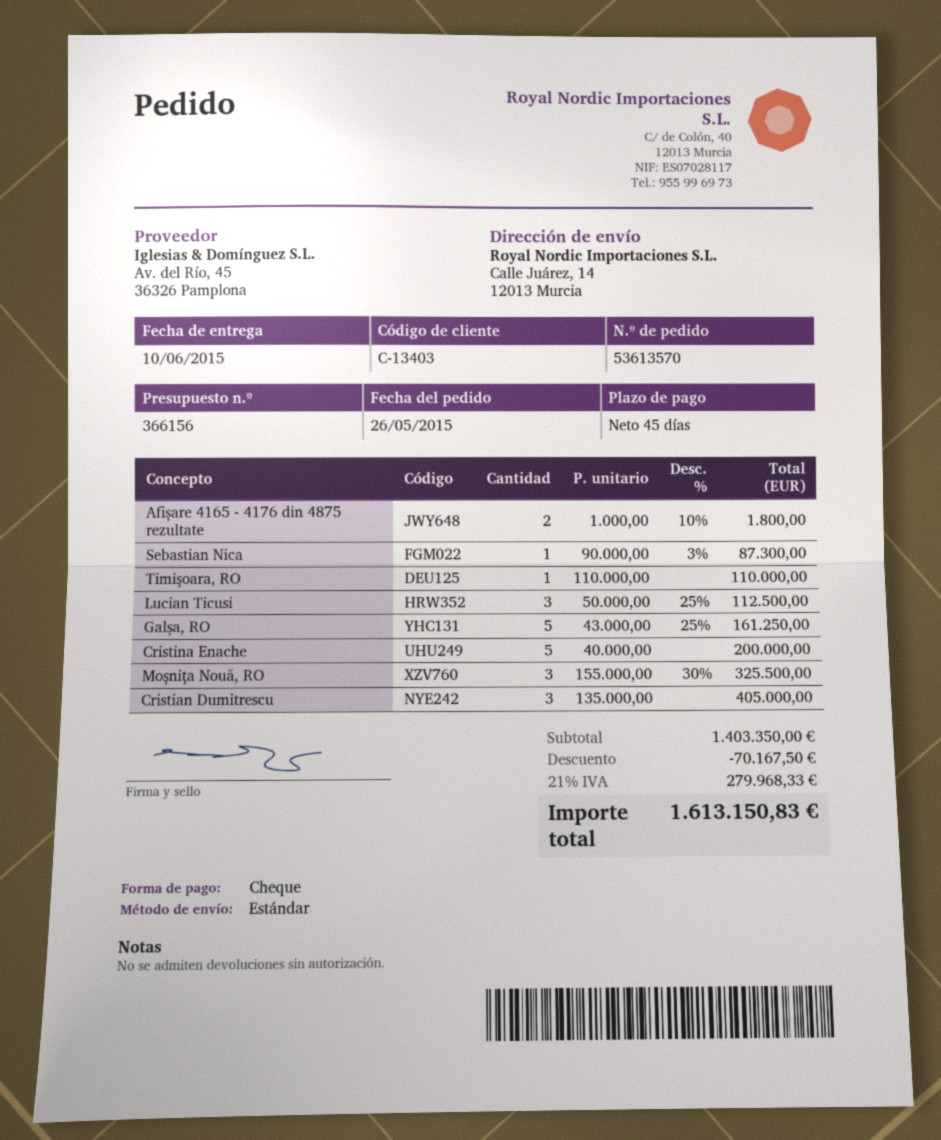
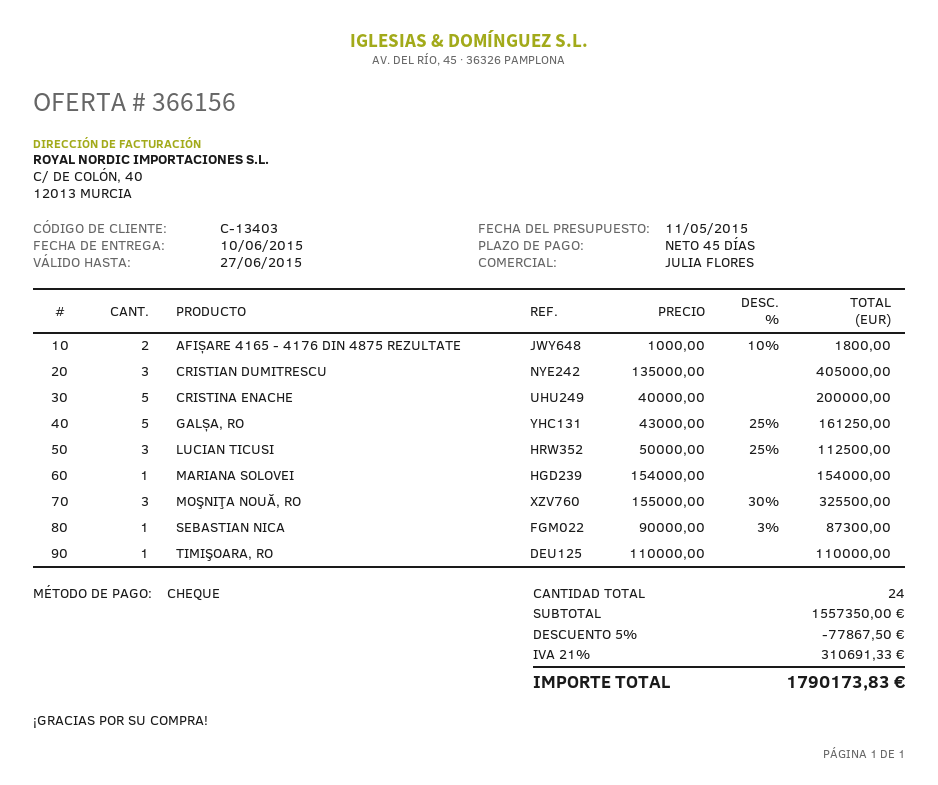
MARIANA SOLOVEI: none -> 1 x 154000.00 = 154000.00
subtotal: 1403350.00 -> 1557350.00
discount: 70167.50 -> 77867.50
tax: 21% = 279968.33 -> 21% = 310691.33
total: 1613150.83 -> 1790173.83

